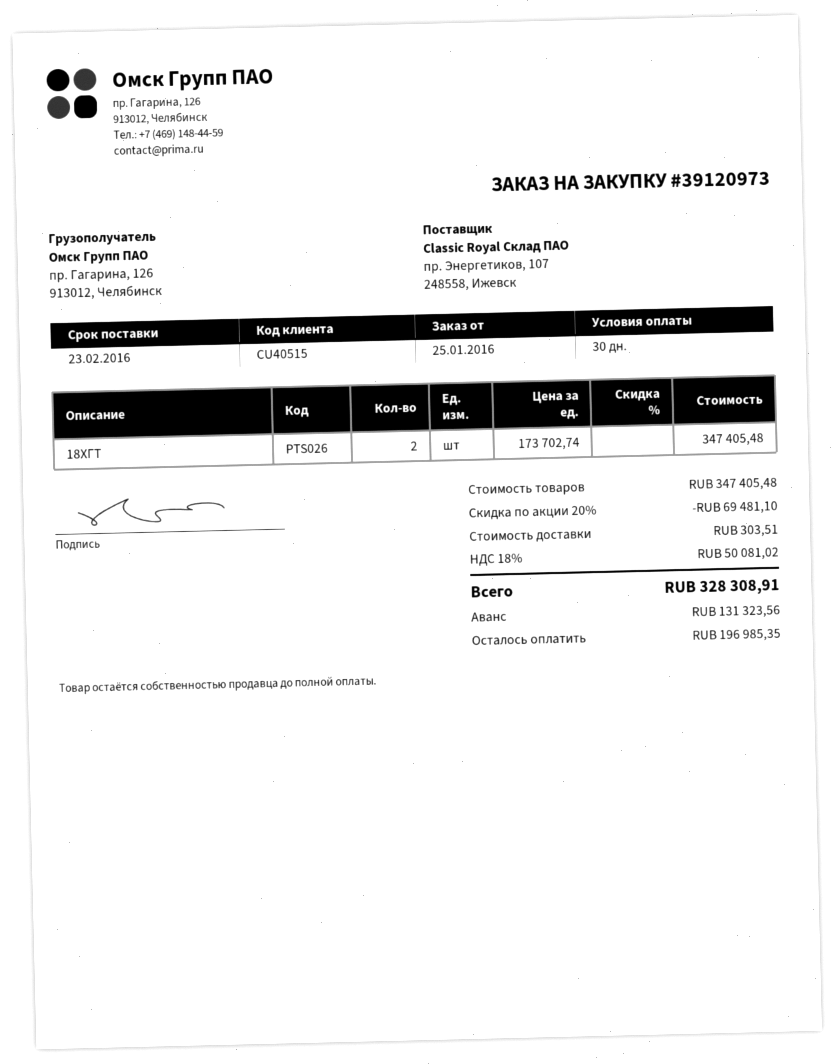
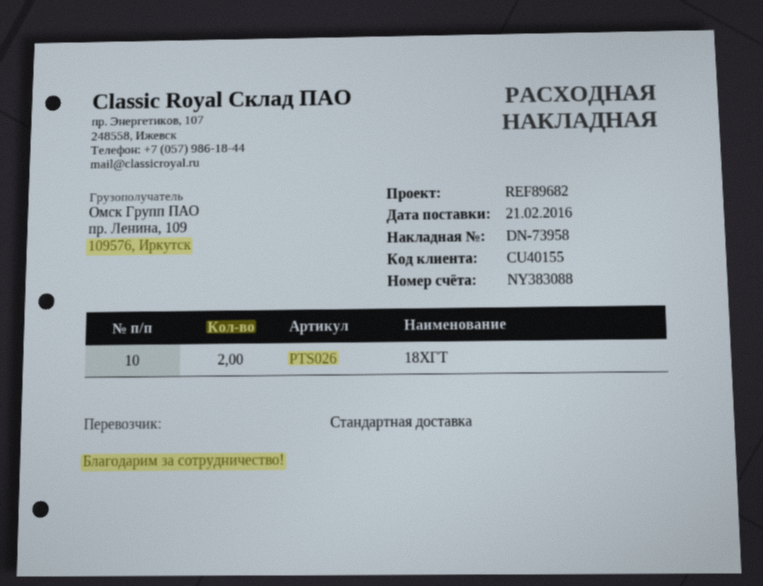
delivery date: 2016-02-23 -> 2016-02-21
customer number: CU40515 -> CU40155
ship to: пр. Гагарина, 126, 913012, Челябинск -> пр. Ленина, 109, 109576, Иркутск

